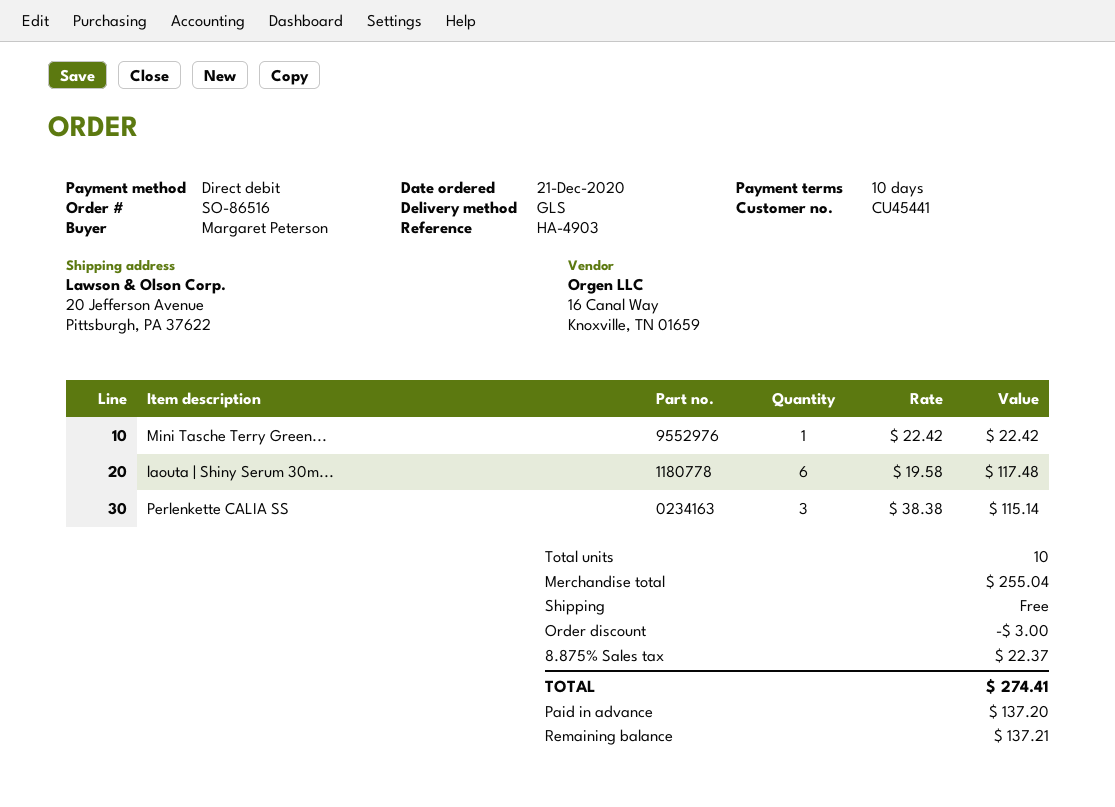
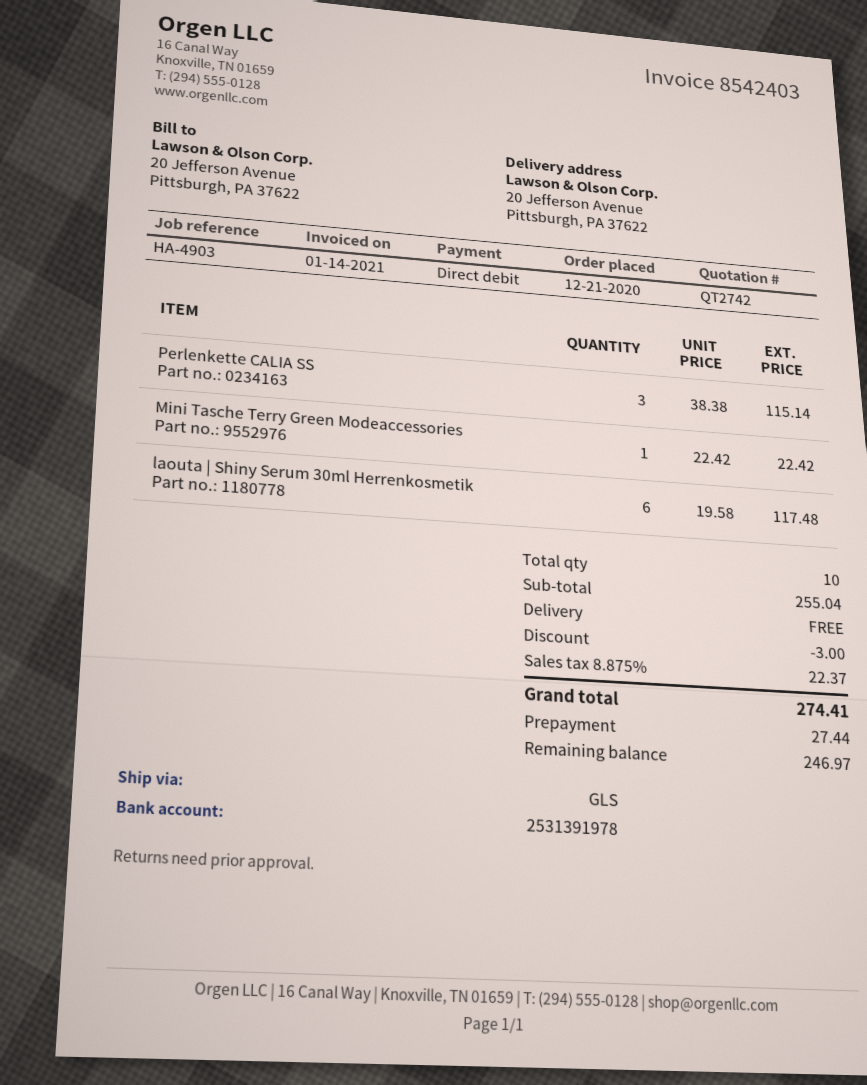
deposit: 137.20 -> 27.44
balance: 137.21 -> 246.97

